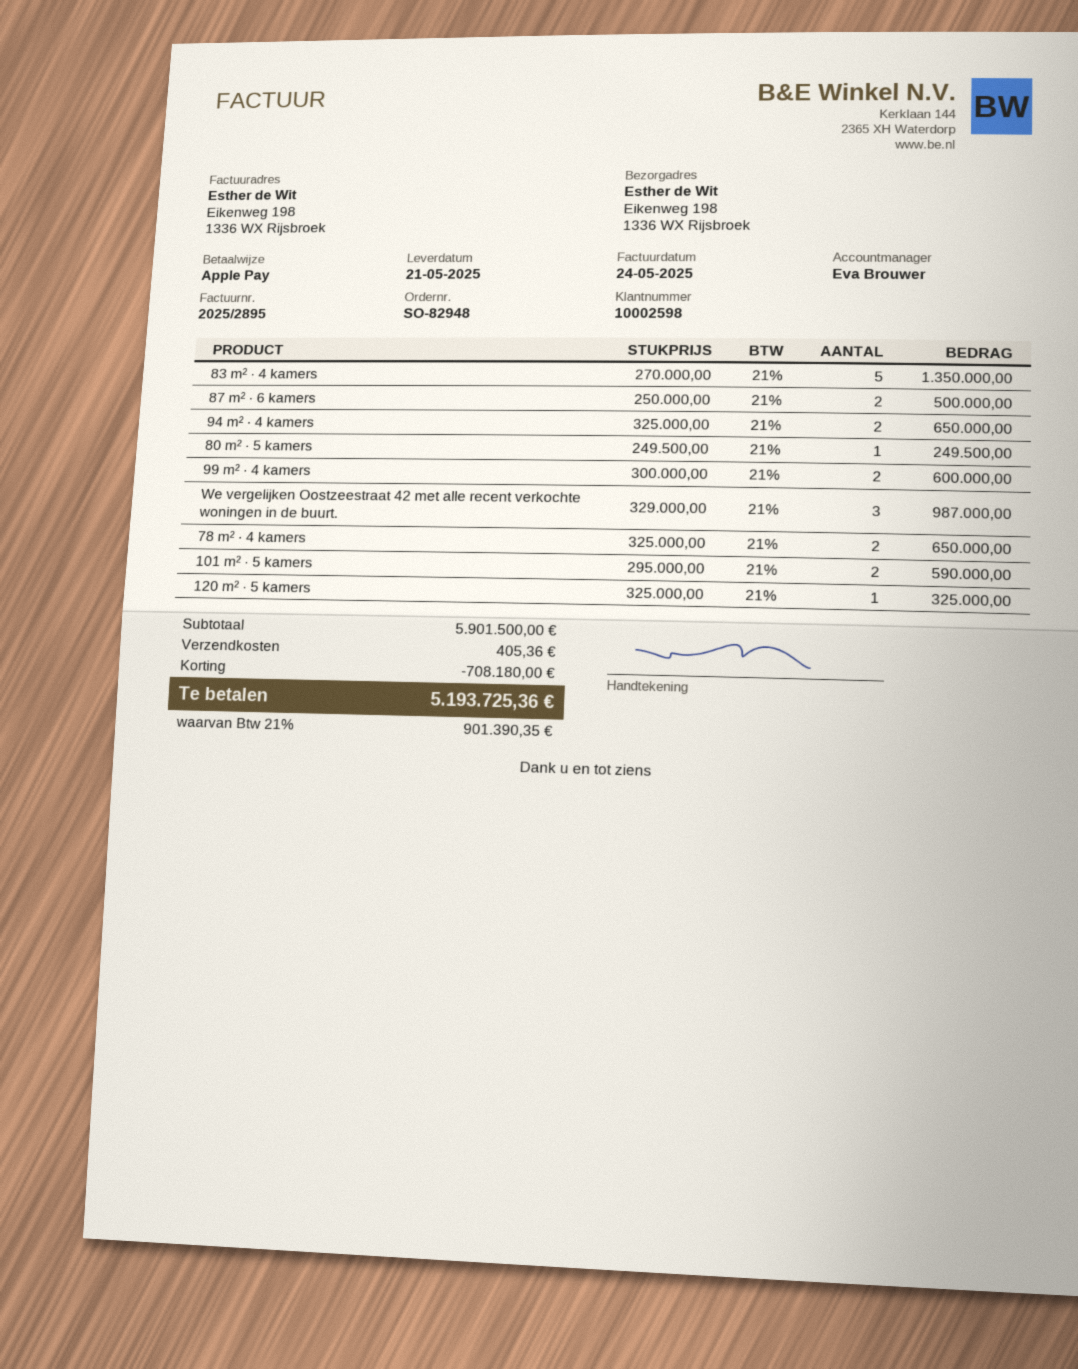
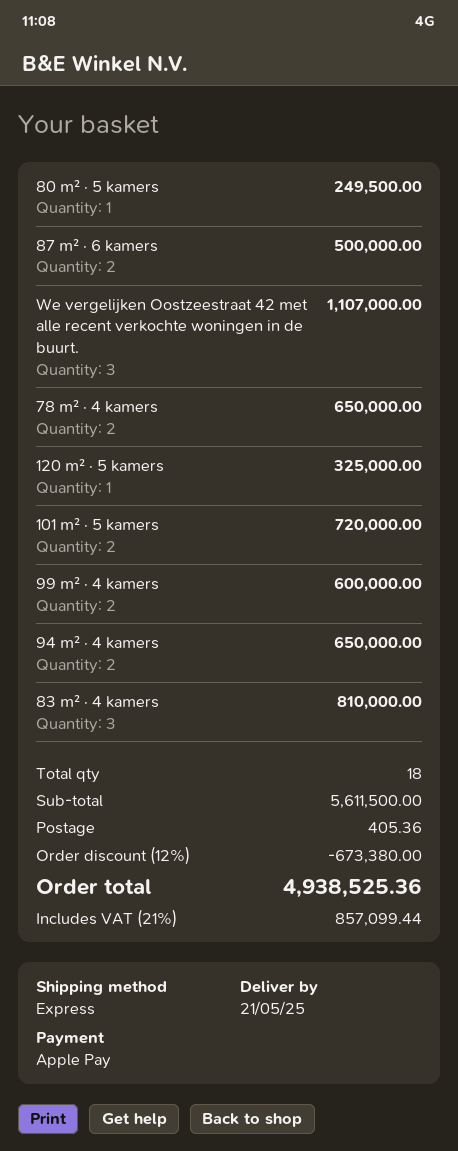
83 m² · 4 kamers: 5 for 1350000.00 -> 3 for 810000.00
We vergelijken Oostzeestraat 42 met alle recent verkochte woningen in de buurt.: 3 for 987000.00 -> 3 for 1107000.00
101 m² · 5 kamers: 2 for 590000.00 -> 2 for 720000.00
subtotal: 5901500.00 -> 5611500.00
discount: 708180.00 -> 673380.00
tax: 21% = 901390.35 -> 21% = 857099.44
total: 5193725.36 -> 4938525.36

